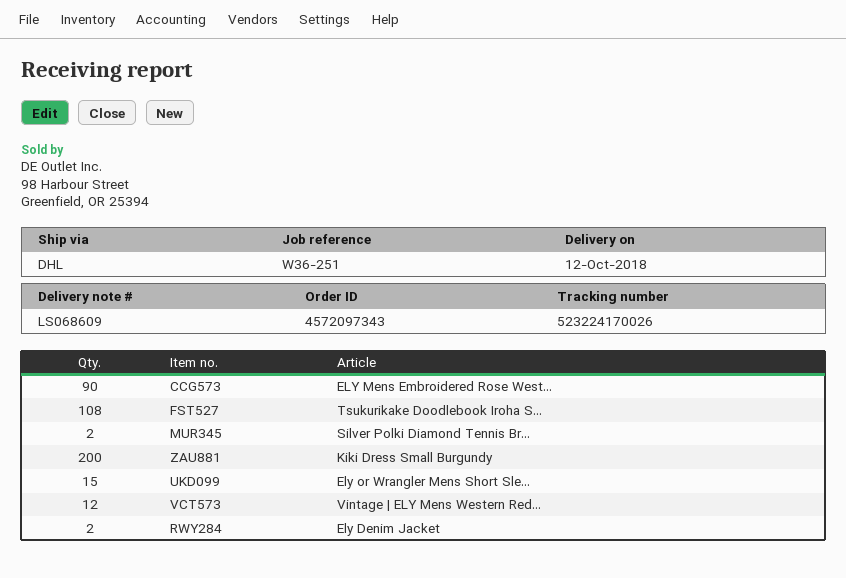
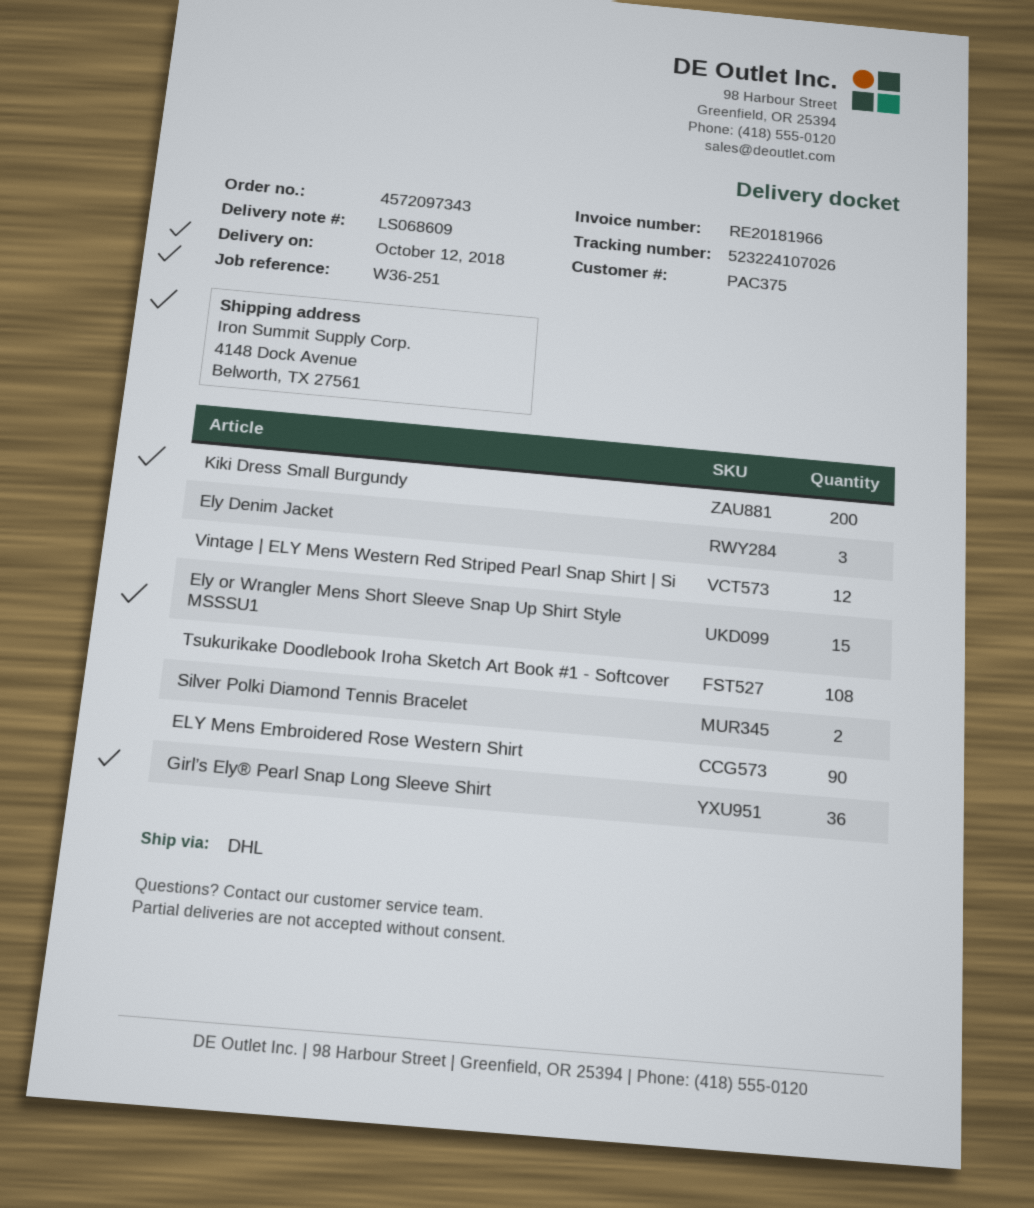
tracking number: 523224170026 -> 523224107026
Ely Denim Jacket: 2 -> 3
Girl’s Ely® Pearl Snap Long Sleeve Shirt: none -> 36

